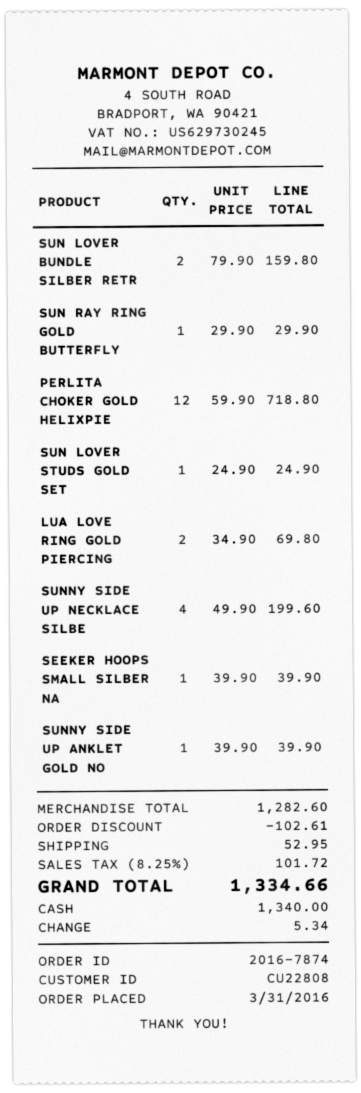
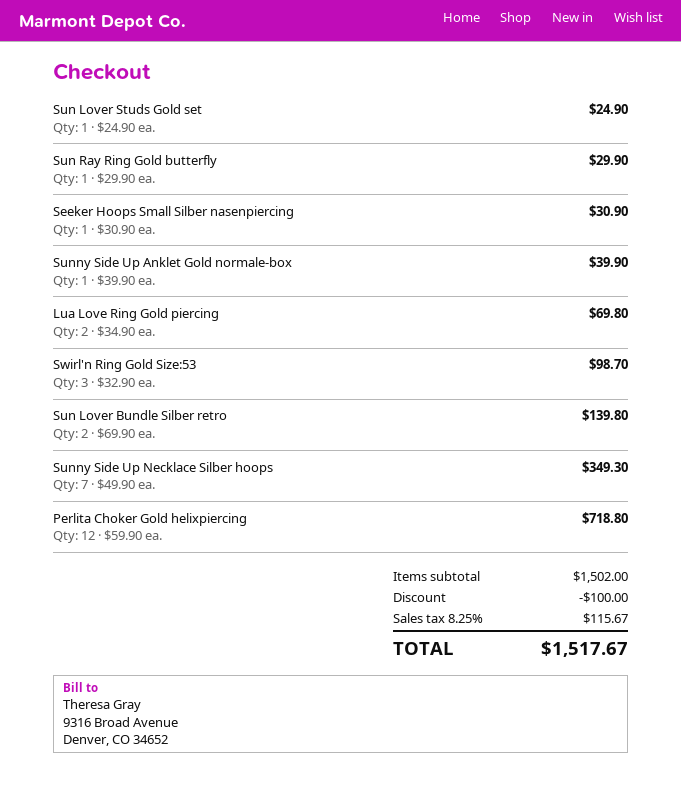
SUN LOVER BUNDLE SILBER RETR: 2 x 79.90 = 159.80 -> 2 x 69.90 = 139.80
SUNNY SIDE UP NECKLACE SILBE: 4 x 49.90 = 199.60 -> 7 x 49.90 = 349.30
SEEKER HOOPS SMALL SILBER NA: 1 x 39.90 = 39.90 -> 1 x 30.90 = 30.90
Swirl'n Ring Gold Size:53: none -> 3 x 32.90 = 98.70
subtotal: 1282.60 -> 1502.00
discount: 102.61 -> 100.00
shipping: 52.95 -> none
tax: 8.25% = 101.72 -> 8.25% = 115.67
total: 1334.66 -> 1517.67

